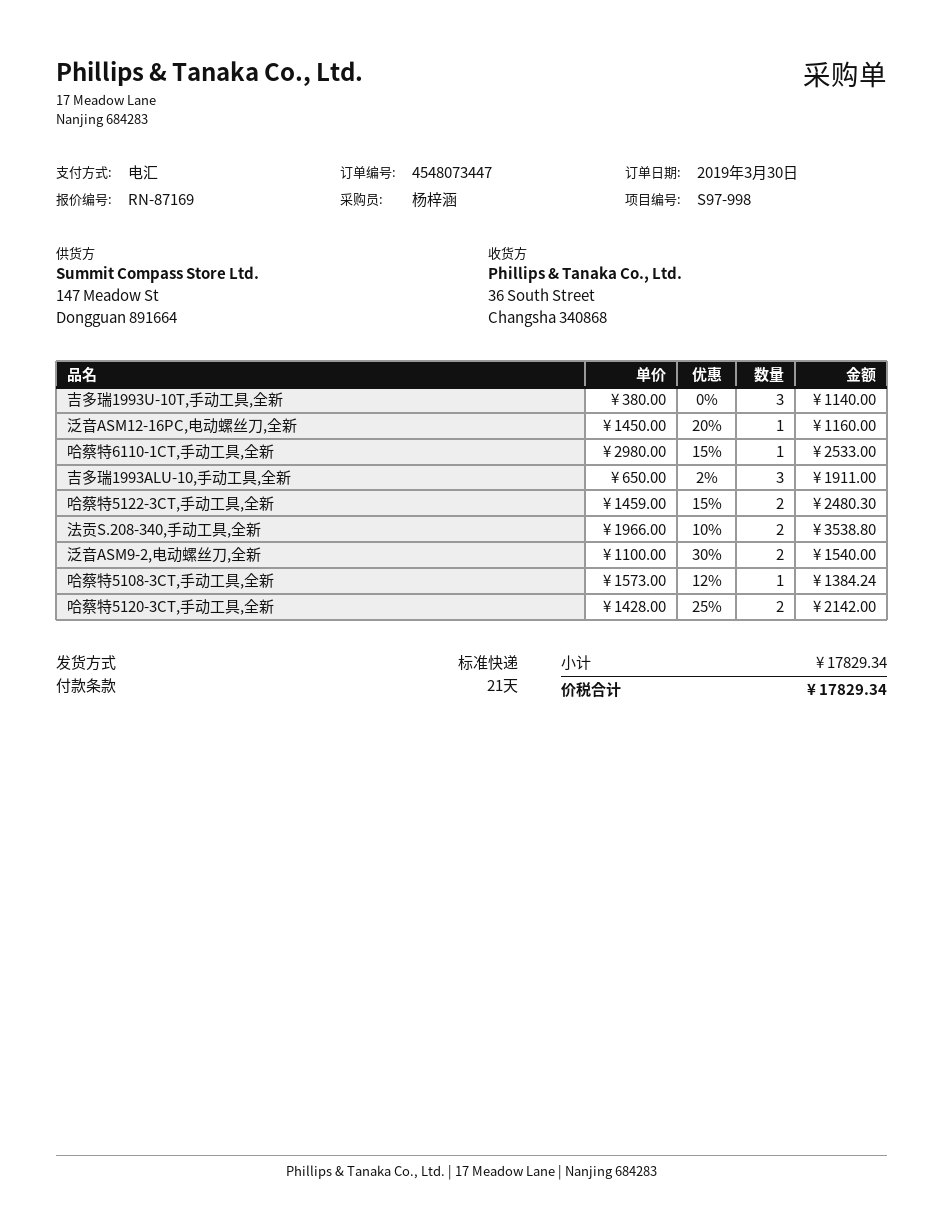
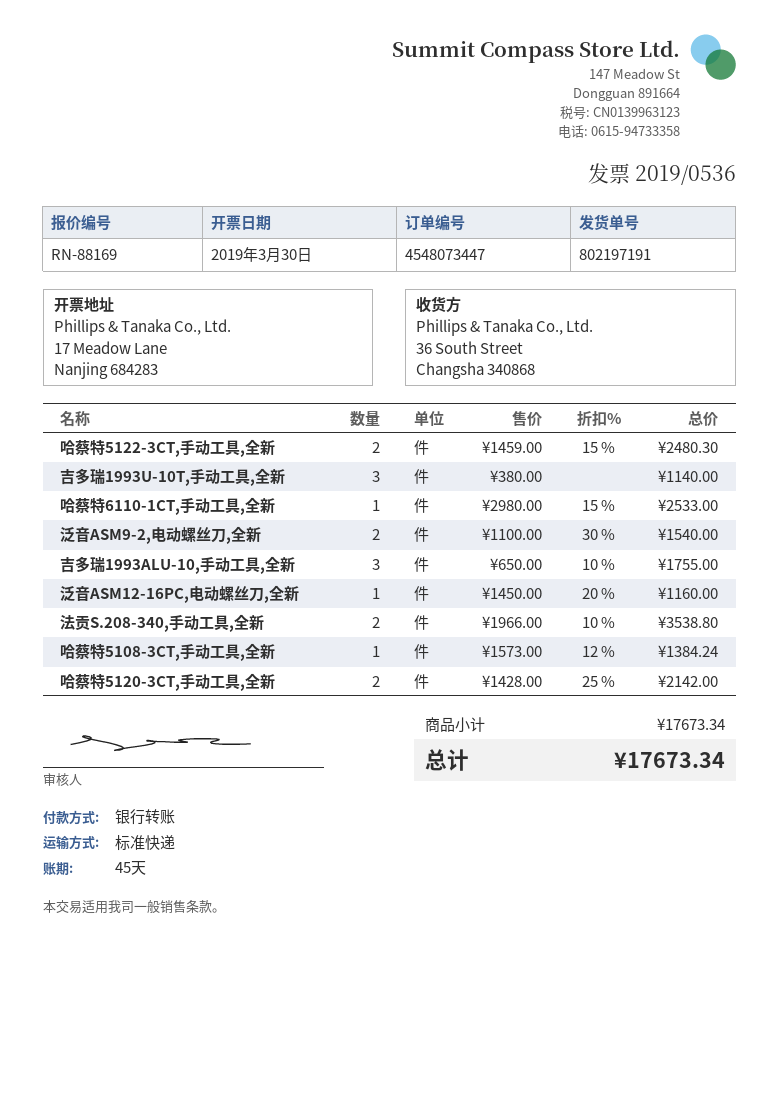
quote number: RN-87169 -> RN-88169
payment terms: 21 days -> 45 days
吉多瑞1993ALU-10,手动工具,全新: 3 x 650.00 - 2% = 1911.00 -> 3 x 650.00 - 10% = 1755.00
subtotal: 17829.34 -> 17673.34
total: 17829.34 -> 17673.34

